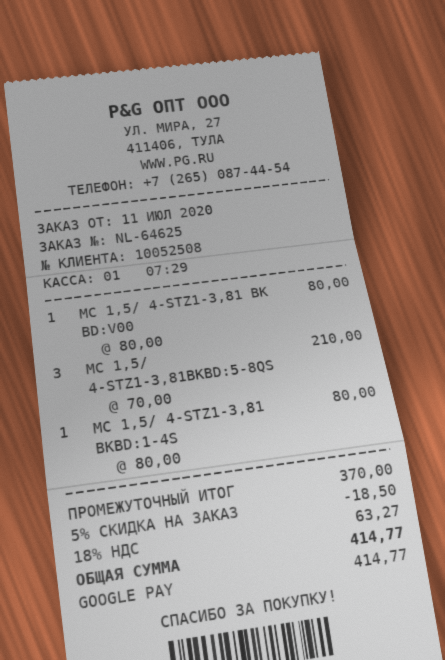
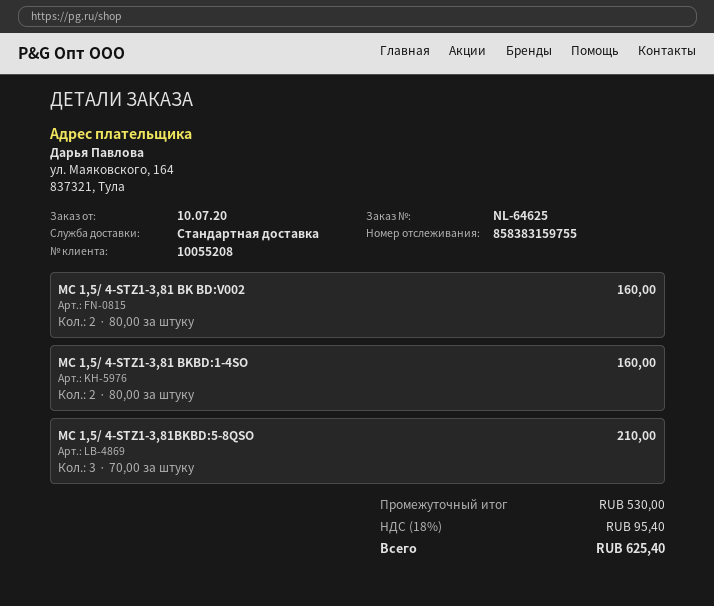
order date: 2020-07-11 -> 2020-07-10
customer number: 10052508 -> 10055208
MC 1,5/ 4-STZ1-3,81 BK BD:V00: 1 x 80.00 = 80.00 -> 2 x 80.00 = 160.00
MC 1,5/ 4-STZ1-3,81 BKBD:1-4S: 1 x 80.00 = 80.00 -> 2 x 80.00 = 160.00
subtotal: 370.00 -> 530.00
discount: 5% = 18.50 -> none
tax: 18% = 63.27 -> 18% = 95.40
total: 414.77 -> 625.40

